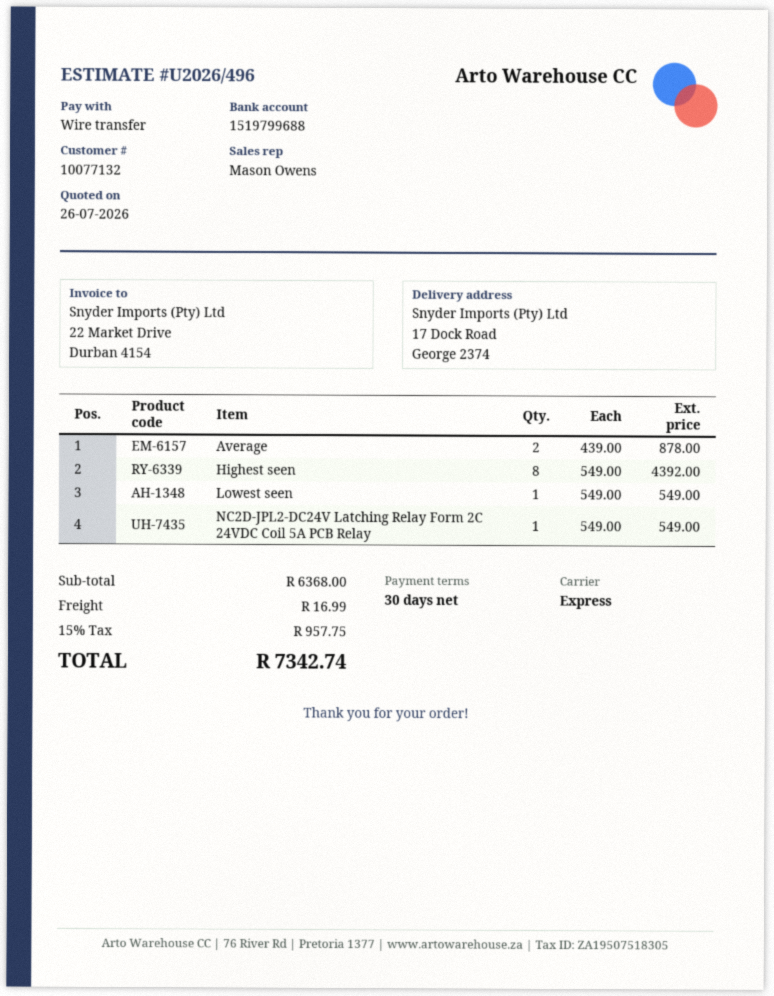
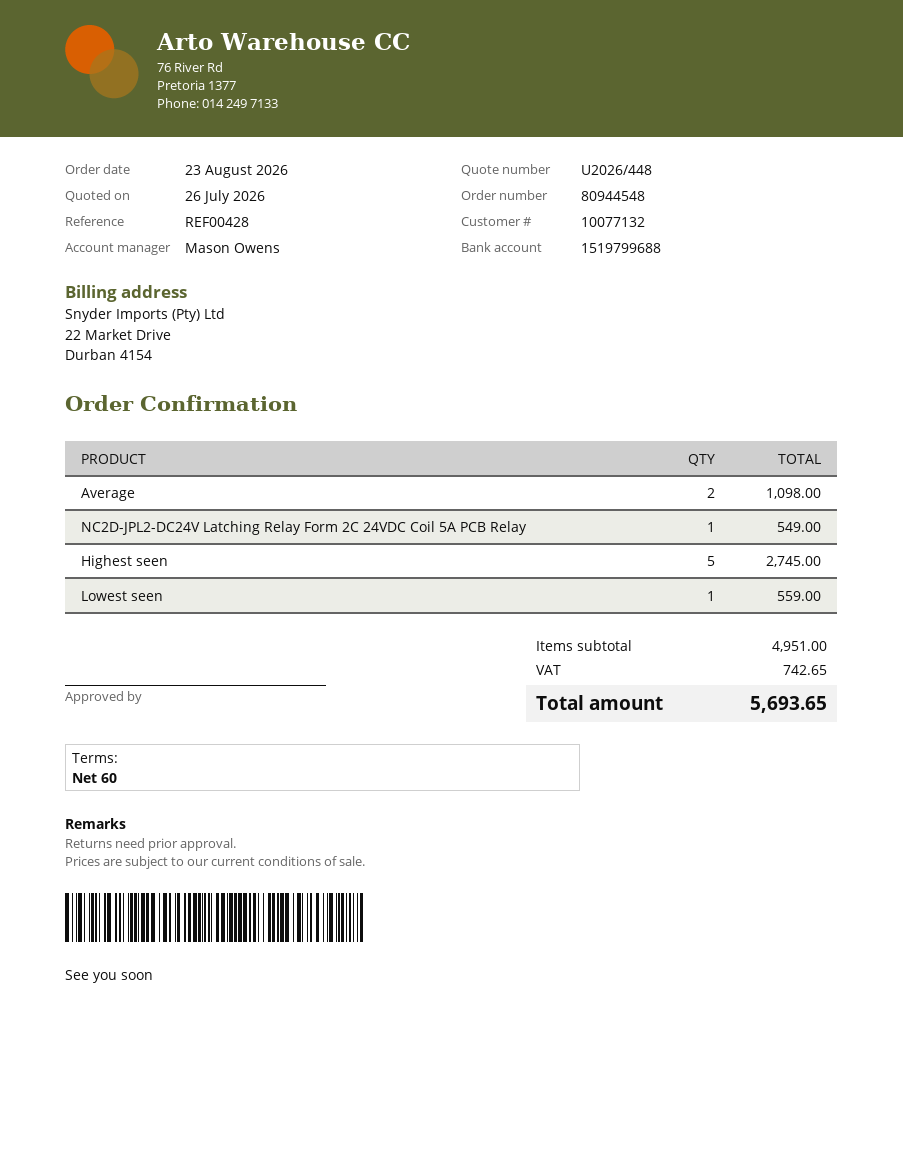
quote number: U2026/496 -> U2026/448
payment terms: 30 days -> 60 days
Average: 2 for 878.00 -> 2 for 1098.00
Highest seen: 8 for 4392.00 -> 5 for 2745.00
Lowest seen: 1 for 549.00 -> 1 for 559.00
subtotal: 6368.00 -> 4951.00
shipping: 16.99 -> none
tax: 957.75 -> 742.65
total: 7342.74 -> 5693.65

